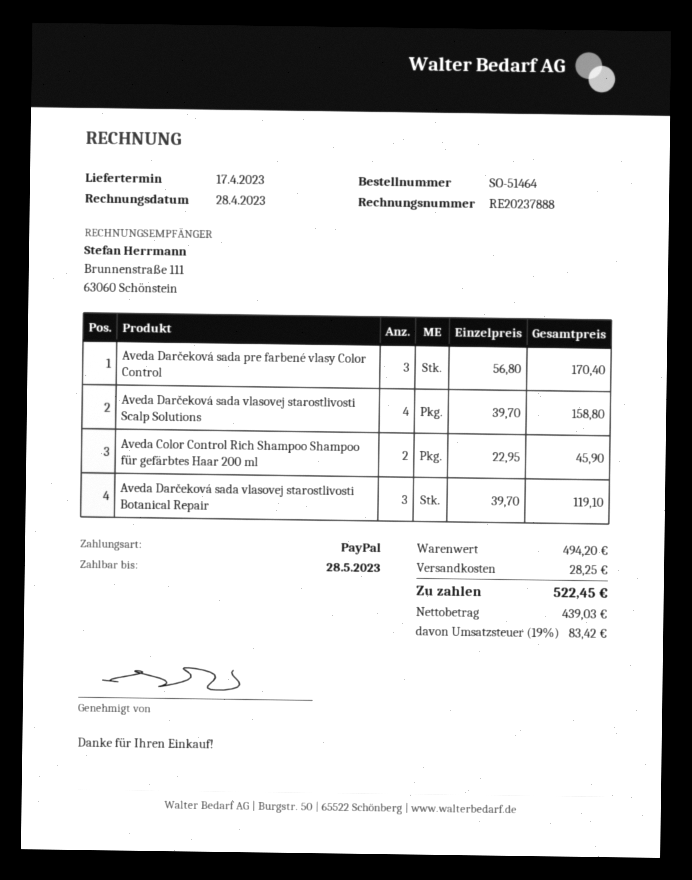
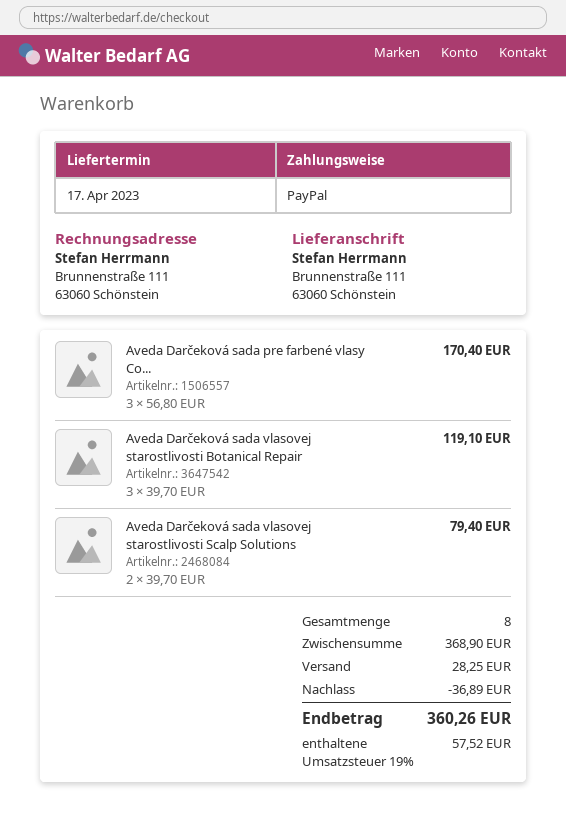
Aveda Darčeková sada vlasovej starostlivosti Scalp Solutions: 4 x 39.70 = 158.80 -> 2 x 39.70 = 79.40
Aveda Color Control Rich Shampoo Shampoo für gefärbtes Haar 200 ml: 2 x 22.95 = 45.90 -> none
subtotal: 494.20 -> 368.90
discount: none -> 36.89
tax: 19% = 83.42 -> 19% = 57.52
total: 522.45 -> 360.26

